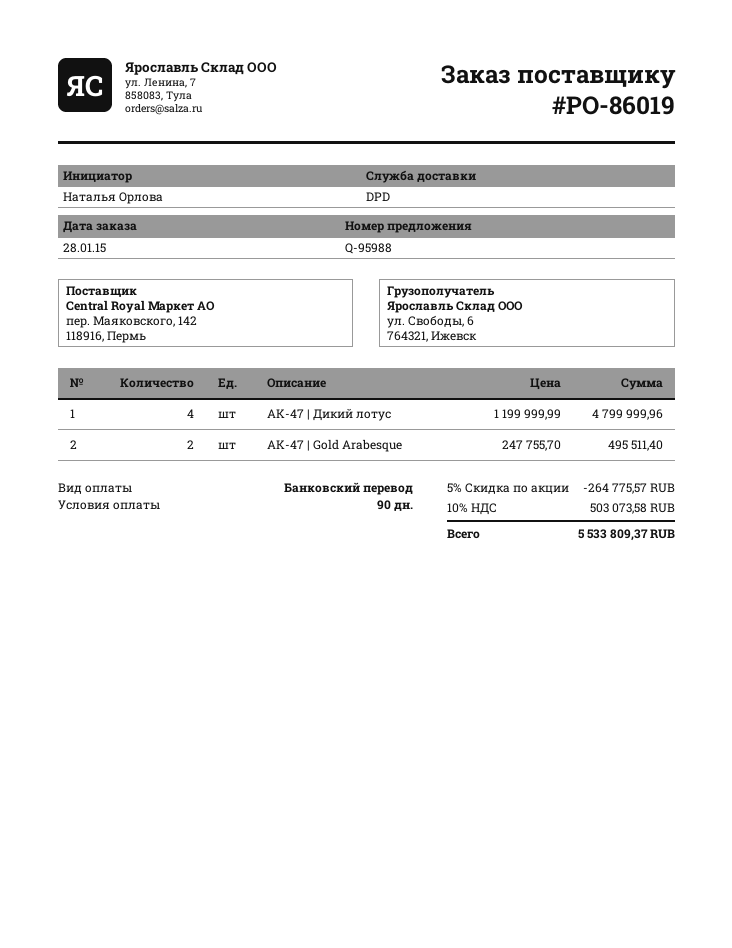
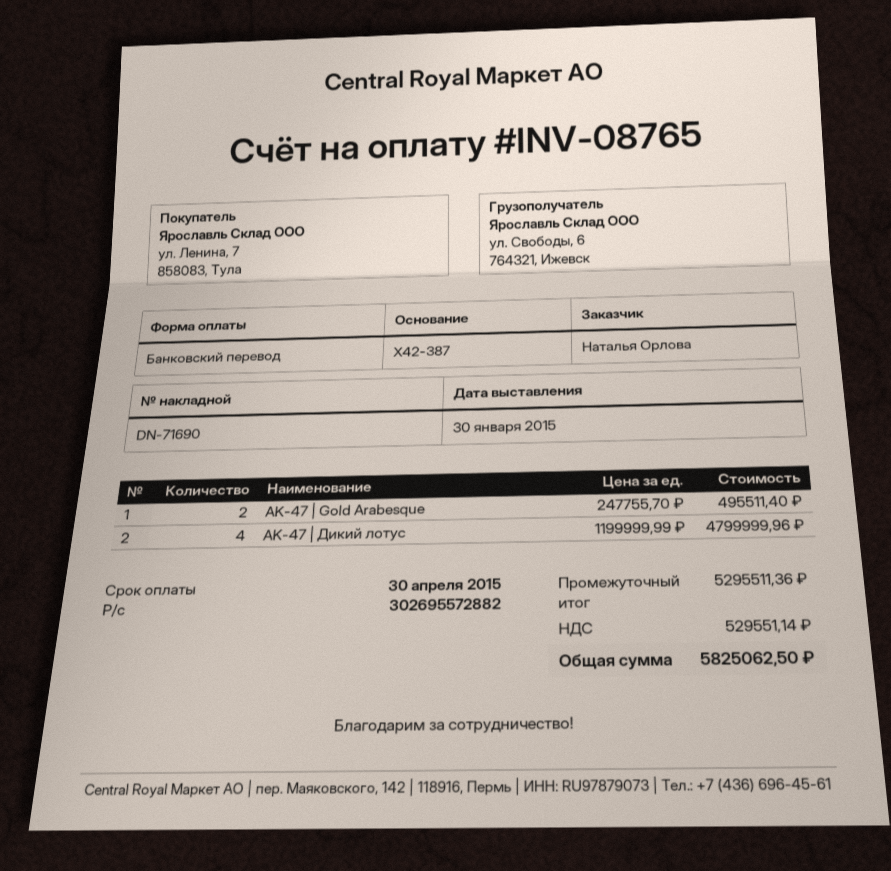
discount: 5% = 264775.57 -> none
tax: 503073.58 -> 529551.14
total: 5533809.37 -> 5825062.50

